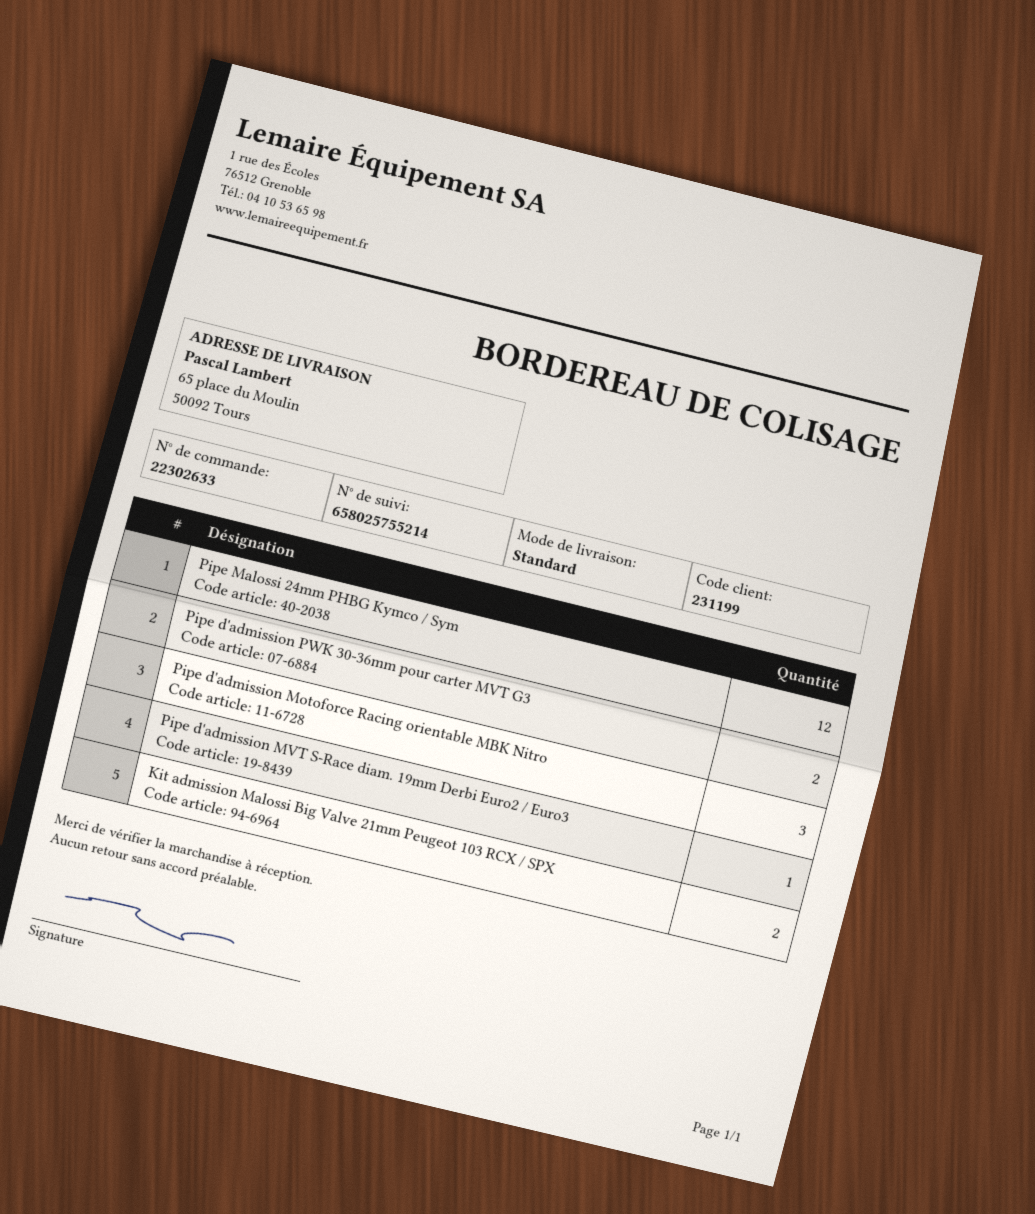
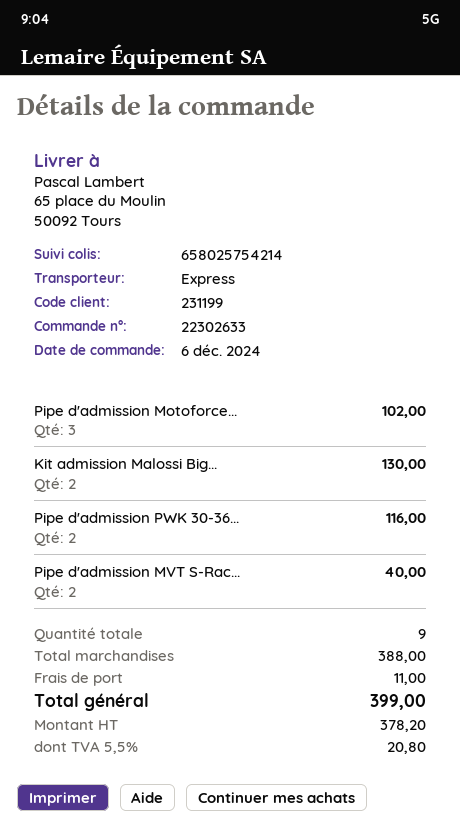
shipping method: standard -> express
tracking number: 658025755214 -> 658025754214
Pipe Malossi 24mm PHBG Kymco / Sym: 12 -> none
Pipe d'admission MVT S-Race diam. 19mm Derbi Euro2 / Euro3: 1 -> 2

